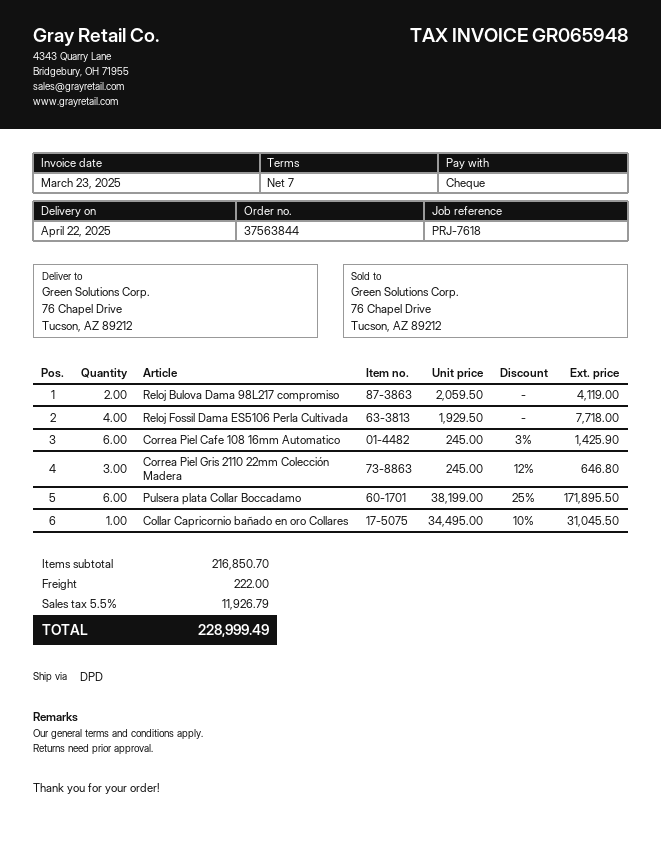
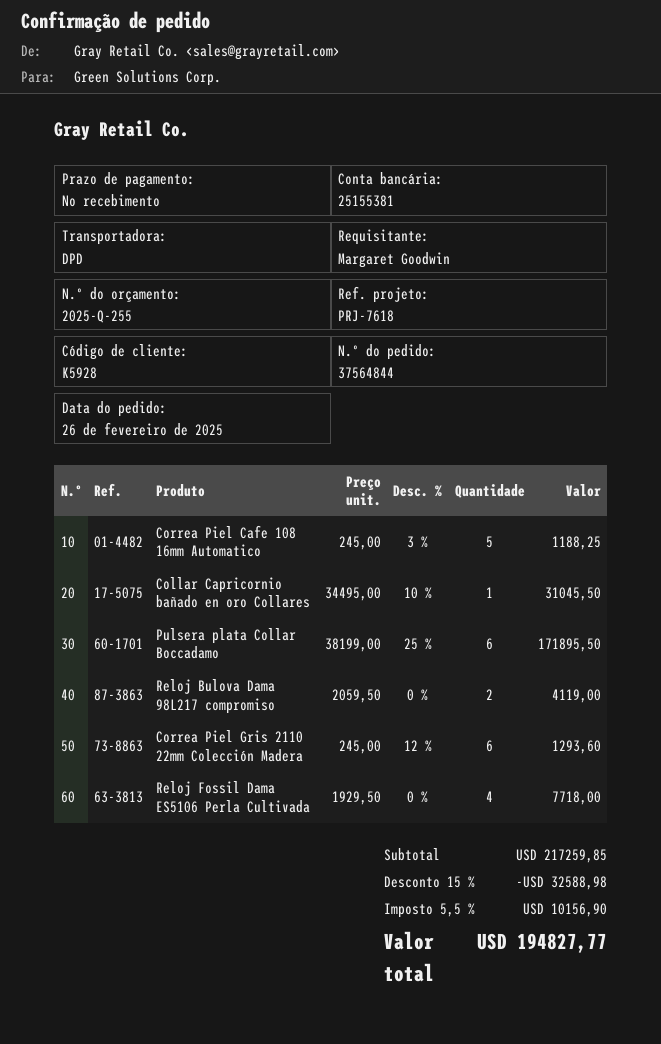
order number: 37563844 -> 37564844
payment terms: 7 days -> on receipt
Correa Piel Cafe 108 16mm Automatico: 6 x 245.00 - 3% = 1425.90 -> 5 x 245.00 - 3% = 1188.25
Correa Piel Gris 2110 22mm Colección Madera: 3 x 245.00 - 12% = 646.80 -> 6 x 245.00 - 12% = 1293.60
subtotal: 216850.70 -> 217259.85
discount: none -> 15% = 32588.98
shipping: 222.00 -> none
tax: 5.5% = 11926.79 -> 5.5% = 10156.90
total: 228999.49 -> 194827.77

